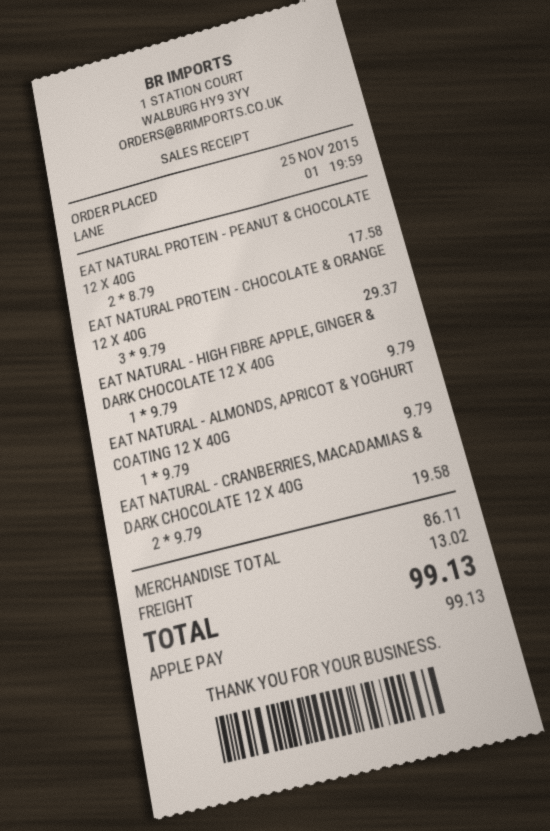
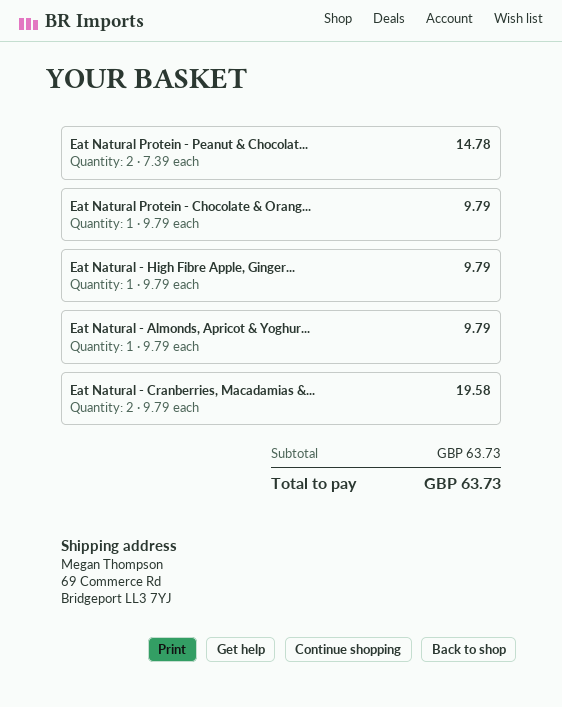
EAT NATURAL PROTEIN - PEANUT & CHOCOLATE 12 X 40G: 2 x 8.79 = 17.58 -> 2 x 7.39 = 14.78
EAT NATURAL PROTEIN - CHOCOLATE & ORANGE 12 X 40G: 3 x 9.79 = 29.37 -> 1 x 9.79 = 9.79
subtotal: 86.11 -> 63.73
shipping: 13.02 -> none
total: 99.13 -> 63.73

